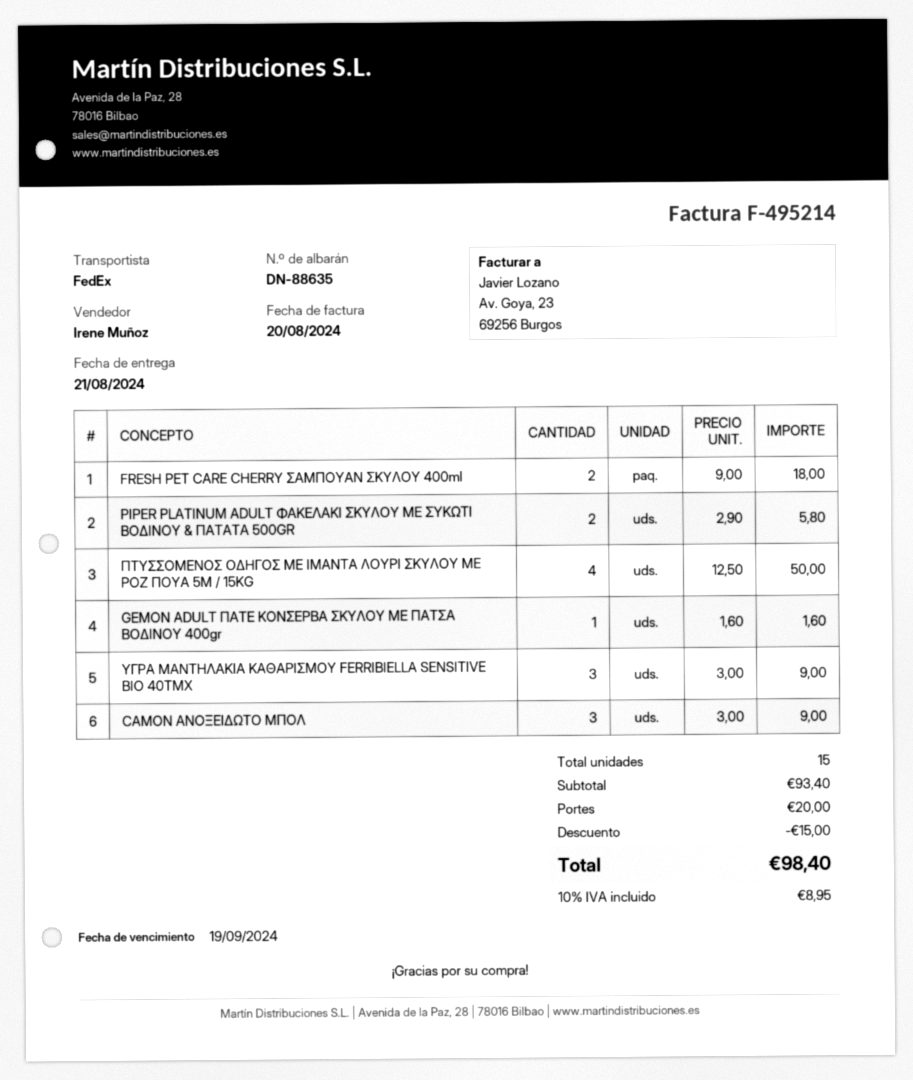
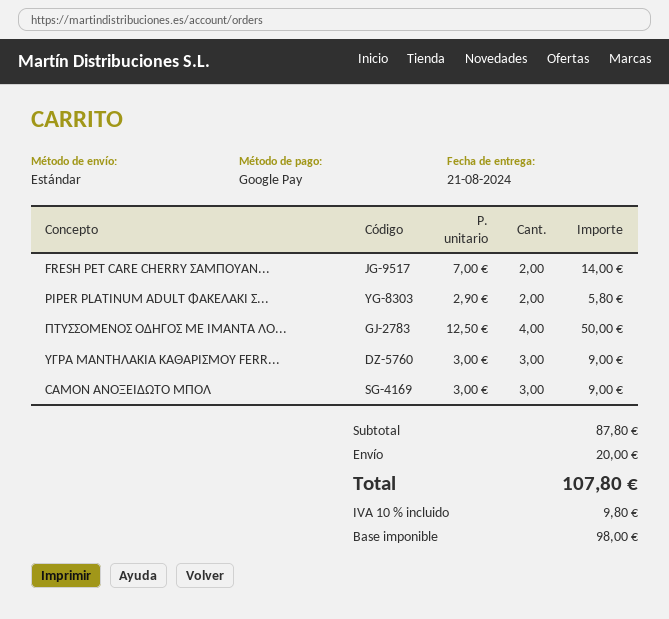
shipping method: FedEx -> standard
FRESH PET CARE CHERRY ΣΑΜΠΟΥΑΝ ΣΚΥΛΟΥ 400ml: 2 x 9.00 = 18.00 -> 2 x 7.00 = 14.00
GEMON ADULT ΠΑΤΕ ΚΟΝΣΕΡΒΑ ΣΚΥΛΟΥ ΜΕ ΠΑΤΣΑ ΒΟΔΙΝΟΥ 400gr: 1 x 1.60 = 1.60 -> none
subtotal: 93.40 -> 87.80
discount: 15.00 -> none
tax: 10% = 8.95 -> 10% = 9.80
total: 98.40 -> 107.80

